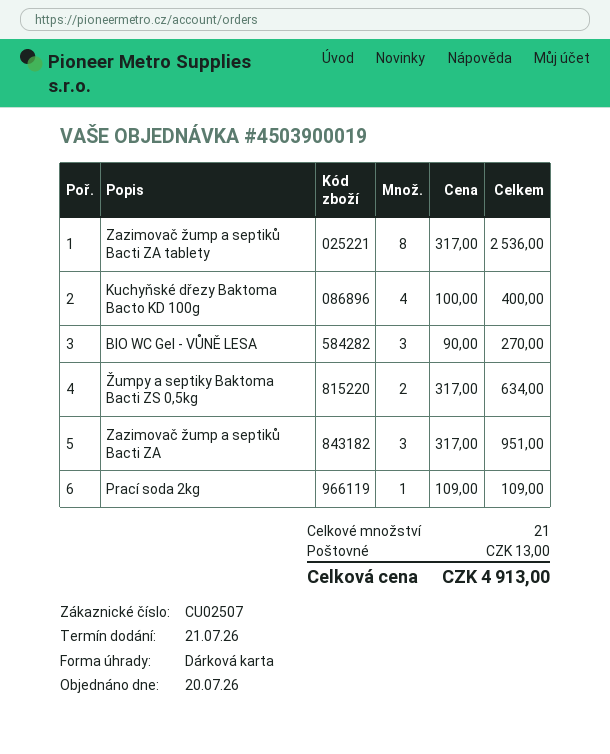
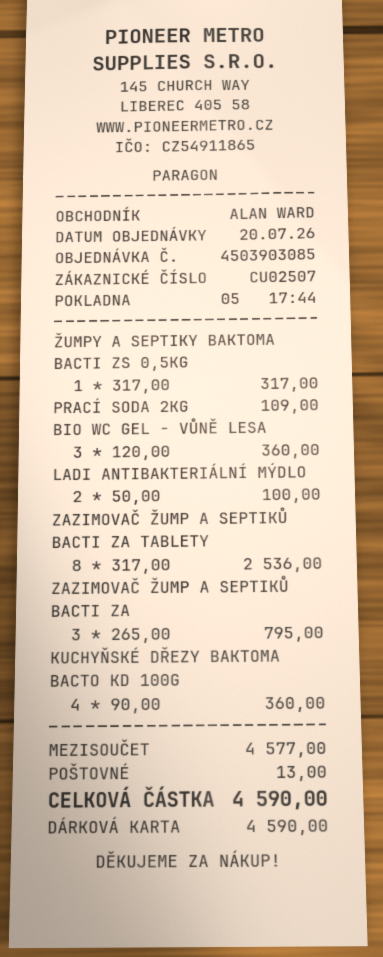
order number: 4503900019 -> 4503903085
Kuchyňské dřezy Baktoma Bacto KD 100g: 4 x 100.00 = 400.00 -> 4 x 90.00 = 360.00
BIO WC Gel - VŮNĚ LESA: 3 x 90.00 = 270.00 -> 3 x 120.00 = 360.00
Žumpy a septiky Baktoma Bacti ZS 0,5kg: 2 x 317.00 = 634.00 -> 1 x 317.00 = 317.00
Zazimovač žump a septiků Bacti ZA: 3 x 317.00 = 951.00 -> 3 x 265.00 = 795.00
LADI ANTIBAKTERIÁLNÍ MÝDLO: none -> 2 x 50.00 = 100.00
total: 4913.00 -> 4590.00

